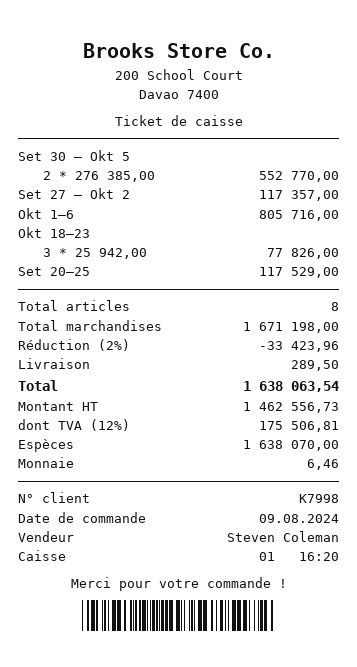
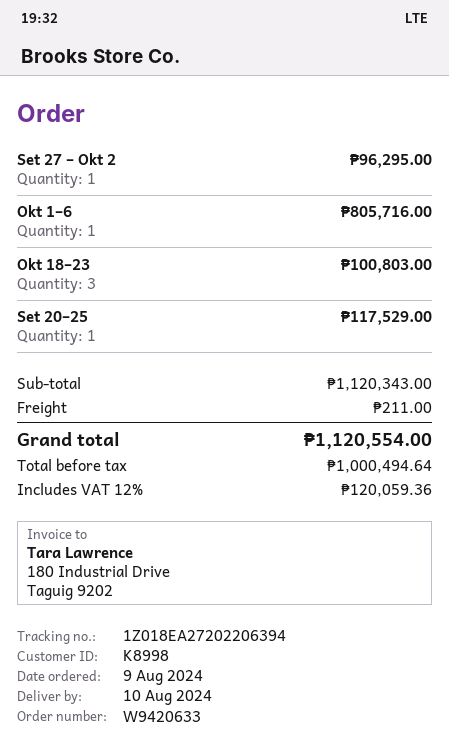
customer number: K7998 -> K8998
Set 30 – Okt 5: 2 for 552770.00 -> none
Set 27 – Okt 2: 1 for 117357.00 -> 1 for 96295.00
Okt 18–23: 3 for 77826.00 -> 3 for 100803.00
subtotal: 1671198.00 -> 1120343.00
discount: 2% = 33423.96 -> none
shipping: 289.50 -> 211.00
net: 1462556.73 -> 1000494.64
tax: 12% = 175506.81 -> 12% = 120059.36
total: 1638063.54 -> 1120554.00

